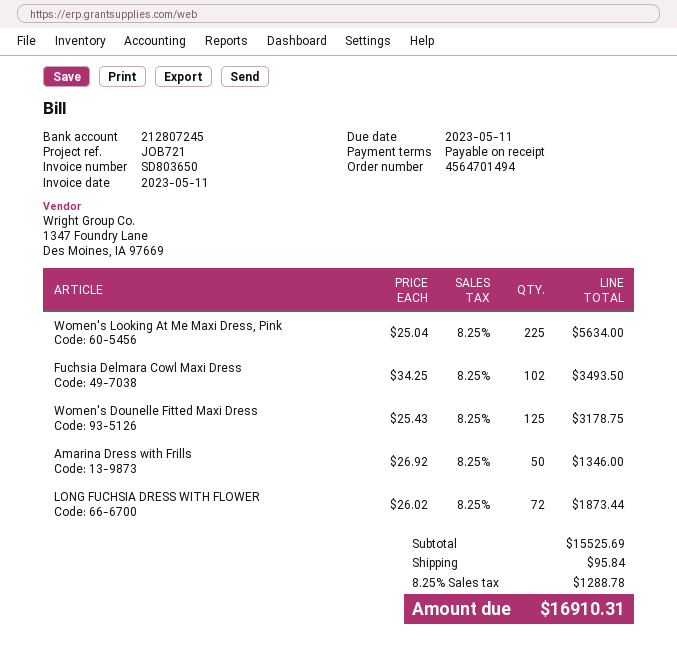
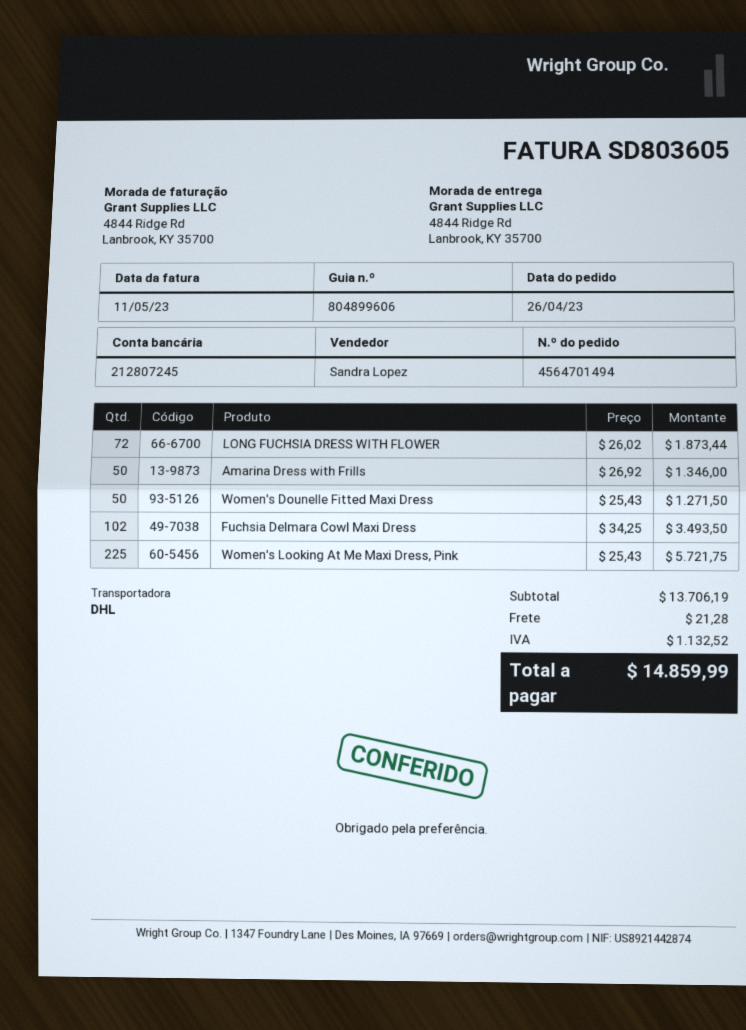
invoice number: SD803650 -> SD803605
Women's Looking At Me Maxi Dress, Pink: 225 x 25.04 = 5634.00 -> 225 x 25.43 = 5721.75
Women's Dounelle Fitted Maxi Dress: 125 x 25.43 = 3178.75 -> 50 x 25.43 = 1271.50
subtotal: 15525.69 -> 13706.19
shipping: 95.84 -> 21.28
tax: 1288.78 -> 1132.52
total: 16910.31 -> 14859.99

